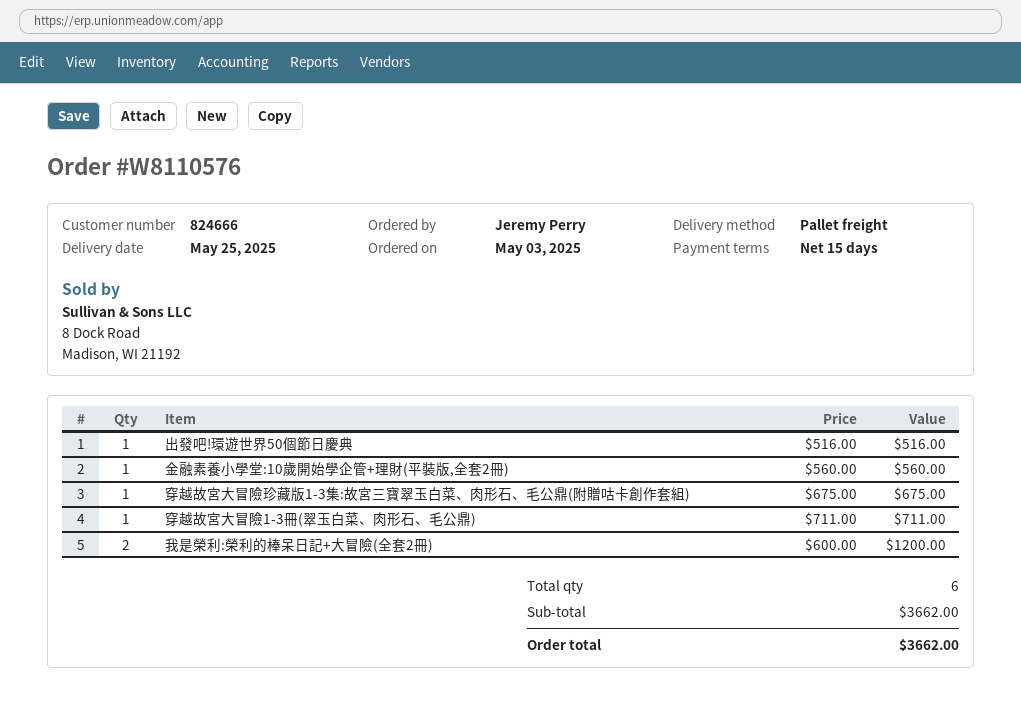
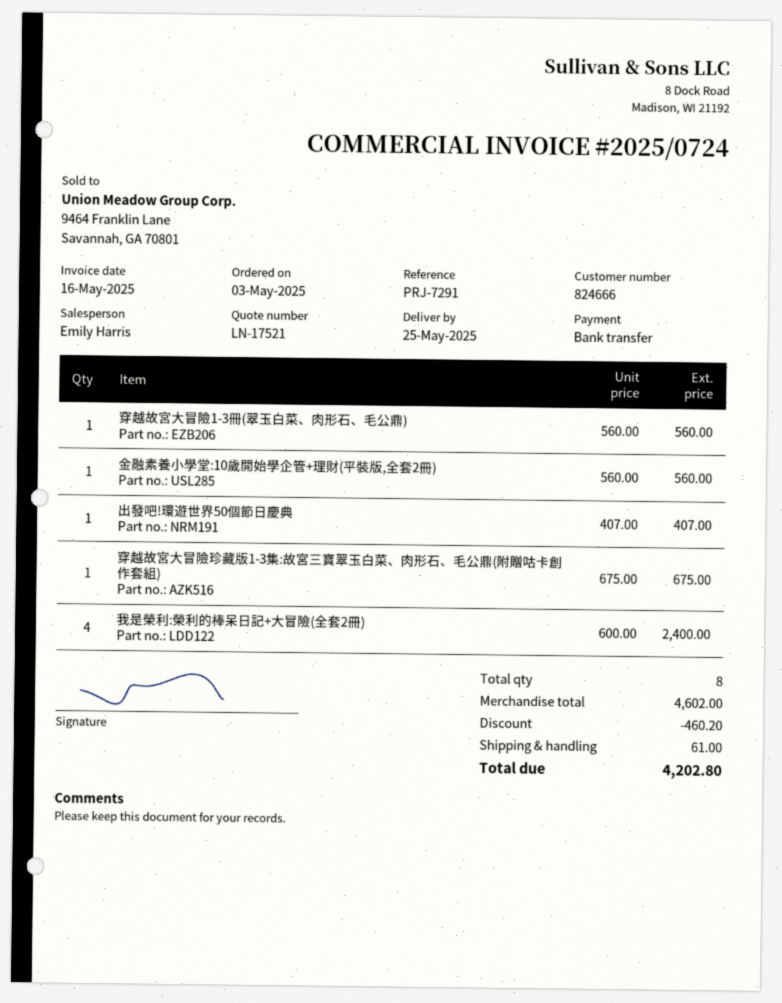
出發吧!環遊世界50個節日慶典: 1 x 516.00 = 516.00 -> 1 x 407.00 = 407.00
穿越故宮大冒險1-3冊(翠玉白菜、肉形石、毛公鼎): 1 x 711.00 = 711.00 -> 1 x 560.00 = 560.00
我是榮利:榮利的棒呆日記+大冒險(全套2冊): 2 x 600.00 = 1200.00 -> 4 x 600.00 = 2400.00
total quantity: 6 -> 8
subtotal: 3662.00 -> 4602.00
discount: none -> 460.20
shipping: none -> 61.00
total: 3662.00 -> 4202.80

